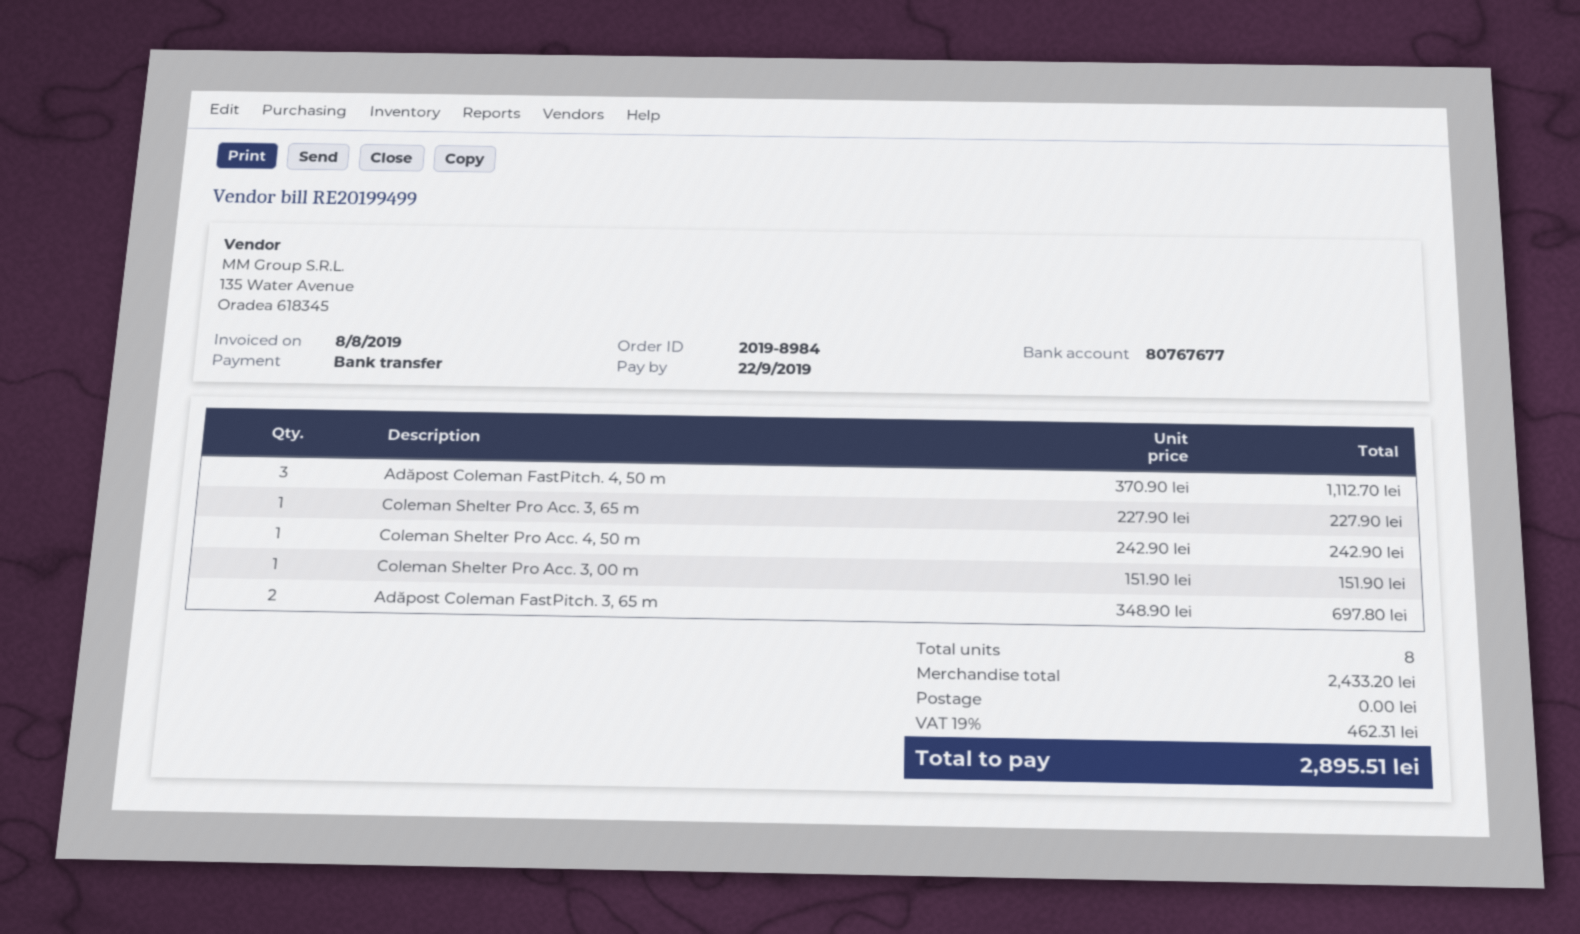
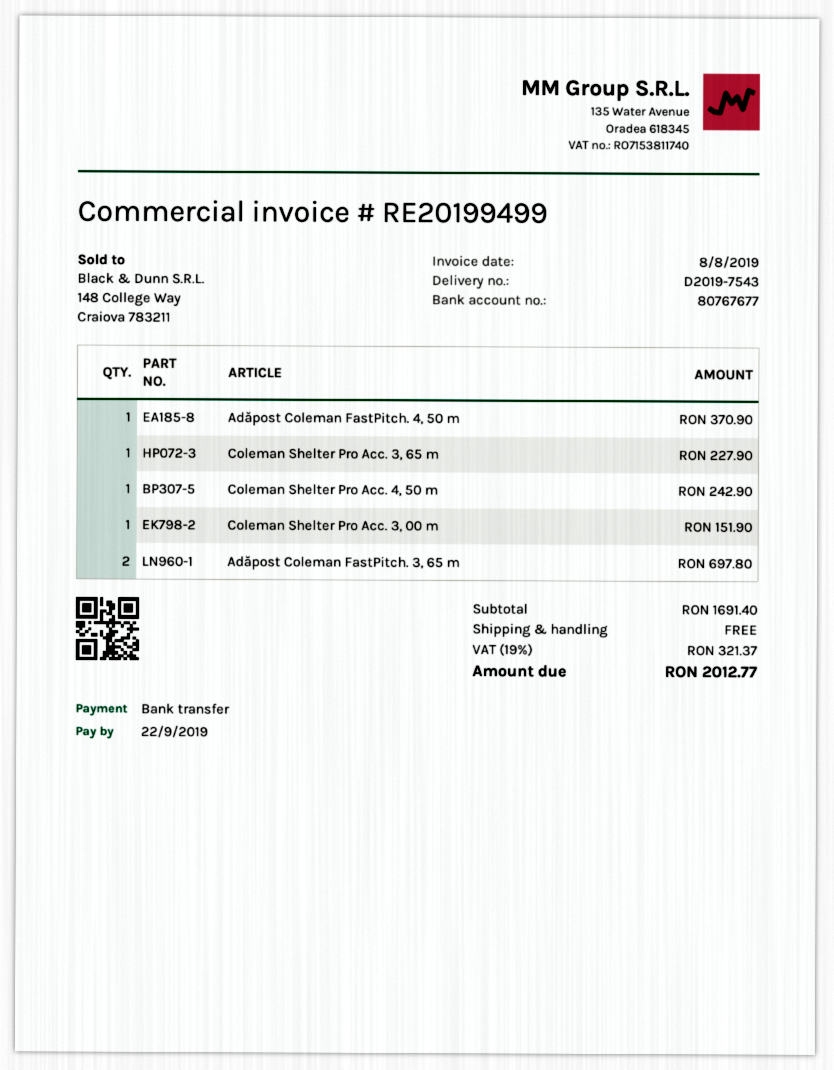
Adăpost Coleman FastPitch. 4, 50 m: 3 for 1112.70 -> 1 for 370.90
subtotal: 2433.20 -> 1691.40
tax: 19% = 462.31 -> 19% = 321.37
total: 2895.51 -> 2012.77

